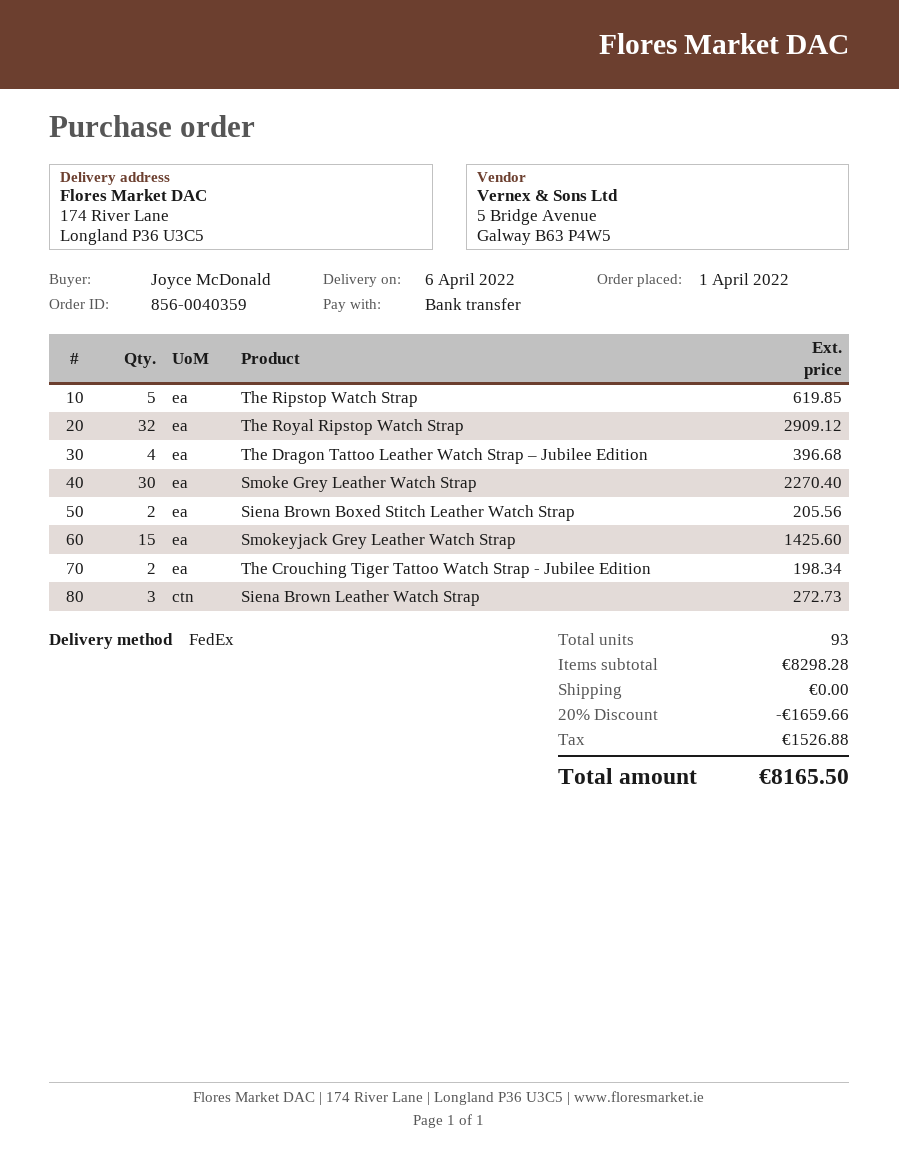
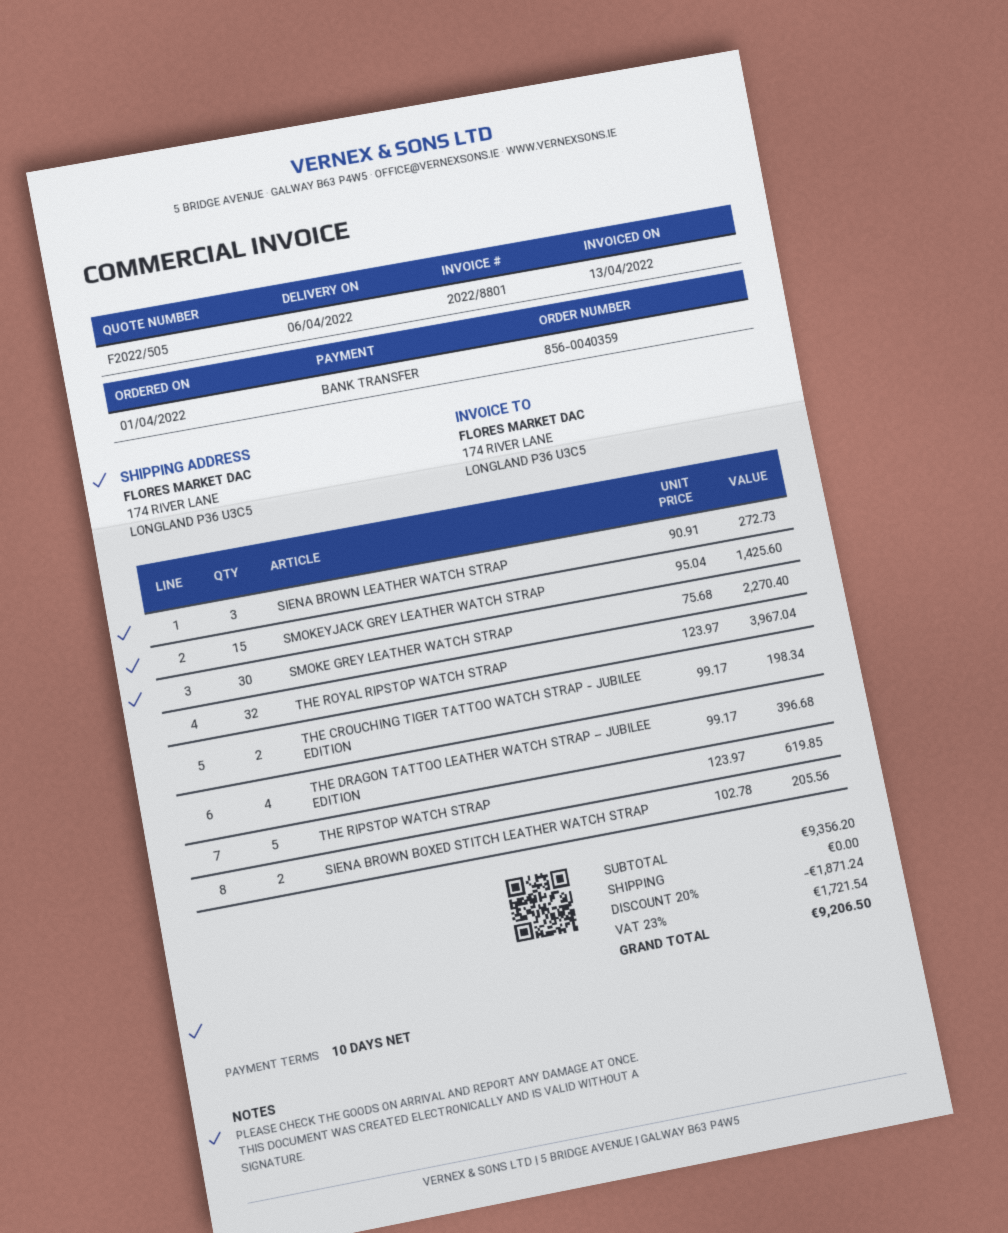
The Royal Ripstop Watch Strap: 32 for 2909.12 -> 32 for 3967.04
subtotal: 8298.28 -> 9356.20
discount: 20% = 1659.66 -> 20% = 1871.24
tax: 1526.88 -> 1721.54
total: 8165.50 -> 9206.50

